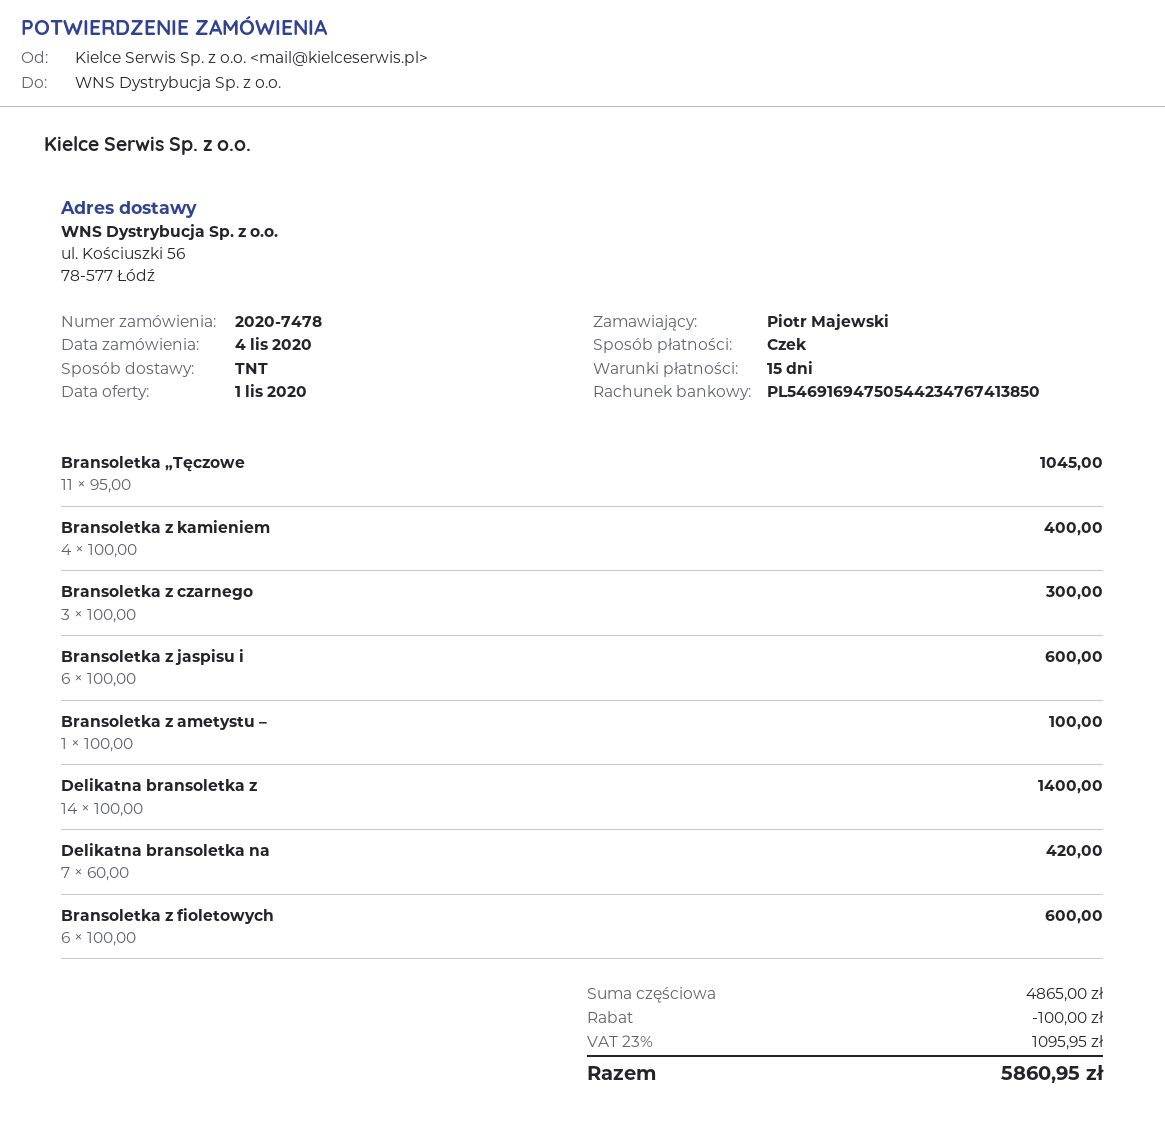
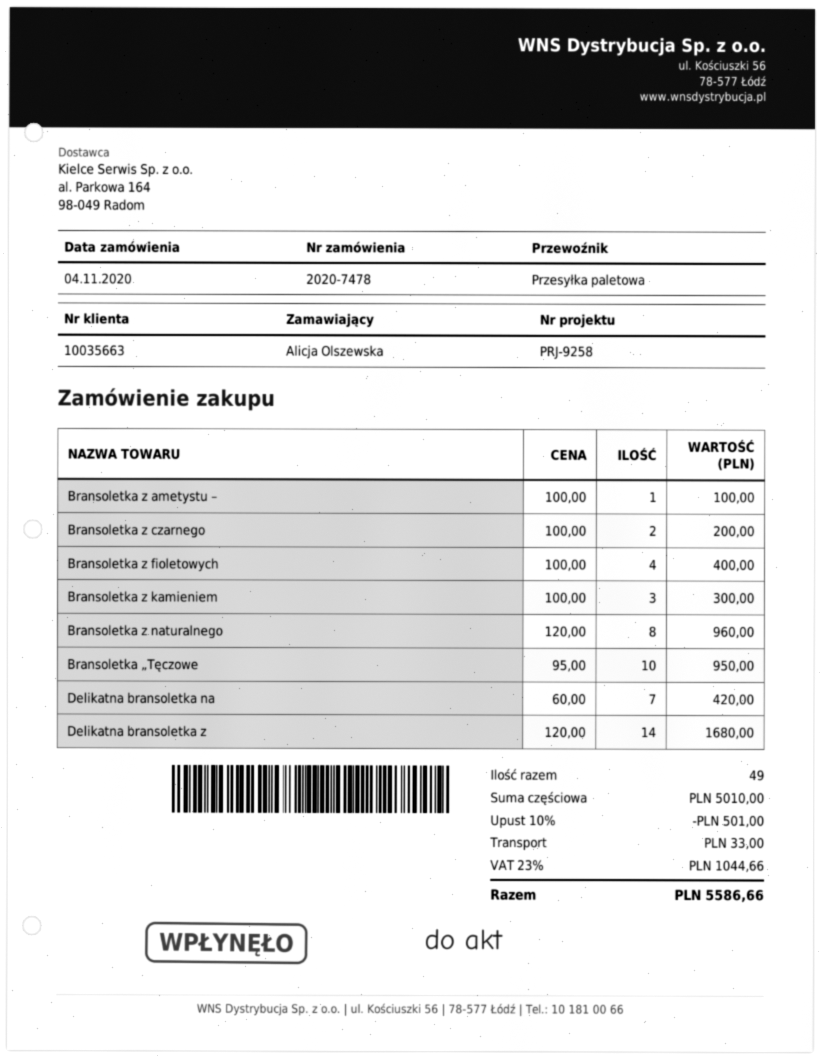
ordered by: Piotr Majewski -> Alicja Olszewska
shipping method: TNT -> pallet freight
Bransoletka „Tęczowe: 11 x 95.00 = 1045.00 -> 10 x 95.00 = 950.00
Bransoletka z kamieniem: 4 x 100.00 = 400.00 -> 3 x 100.00 = 300.00
Bransoletka z czarnego: 3 x 100.00 = 300.00 -> 2 x 100.00 = 200.00
Bransoletka z jaspisu i: 6 x 100.00 = 600.00 -> none
Delikatna bransoletka z: 14 x 100.00 = 1400.00 -> 14 x 120.00 = 1680.00
Bransoletka z fioletowych: 6 x 100.00 = 600.00 -> 4 x 100.00 = 400.00
Bransoletka z naturalnego: none -> 8 x 120.00 = 960.00
subtotal: 4865.00 -> 5010.00
discount: 100.00 -> 501.00
shipping: none -> 33.00
tax: 23% = 1095.95 -> 23% = 1044.66
total: 5860.95 -> 5586.66

